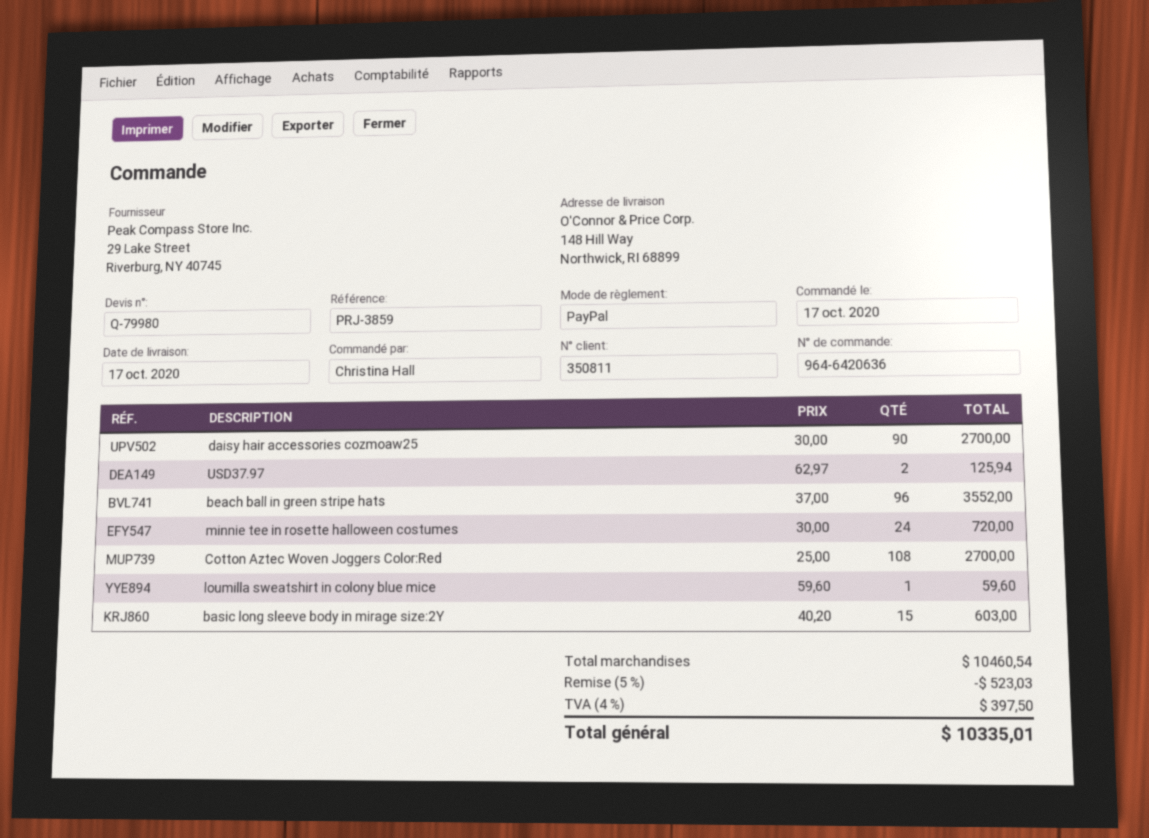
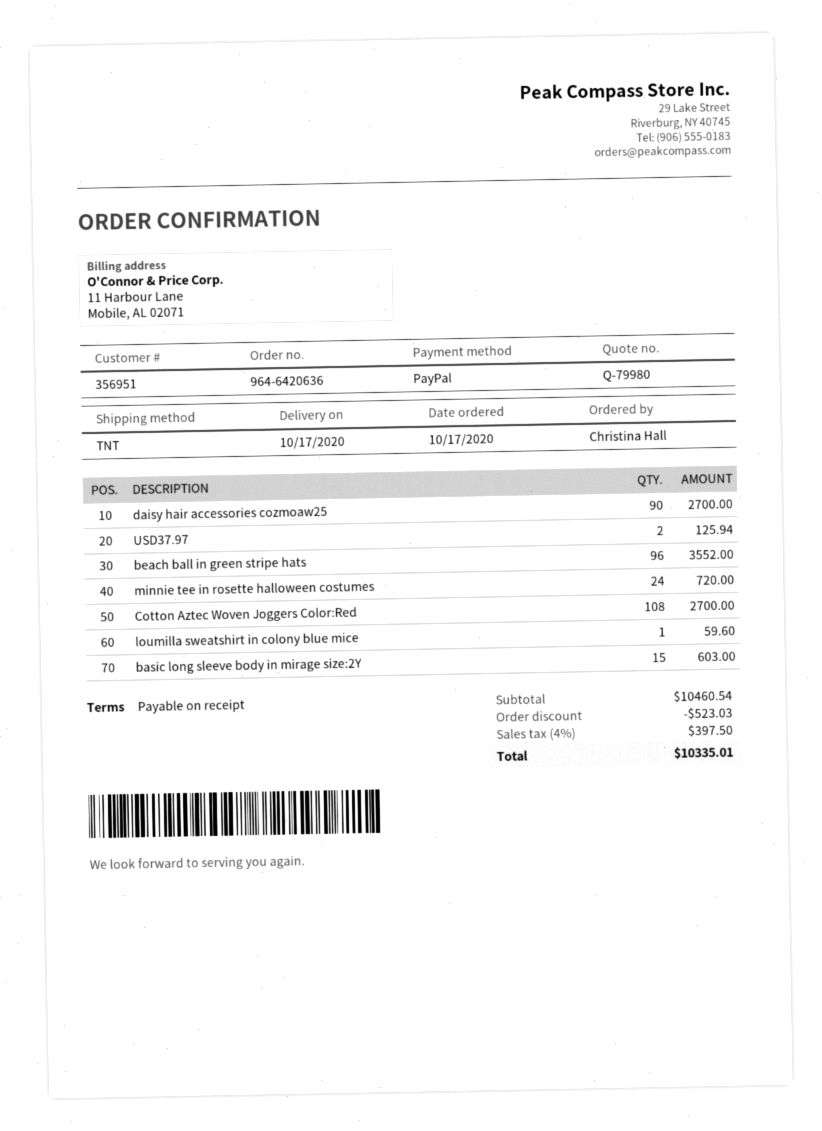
customer number: 350811 -> 356951

